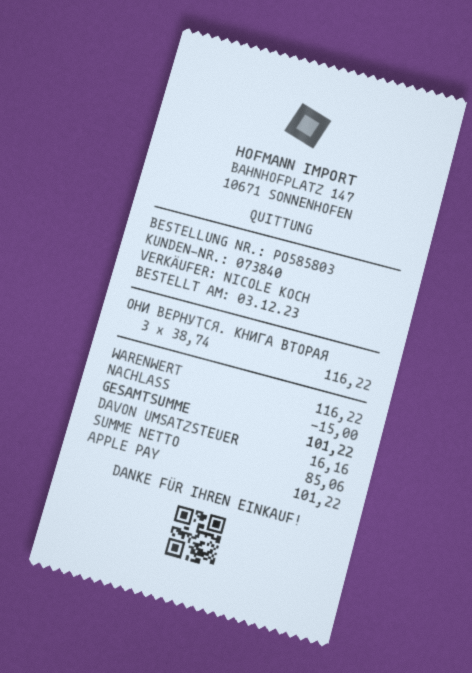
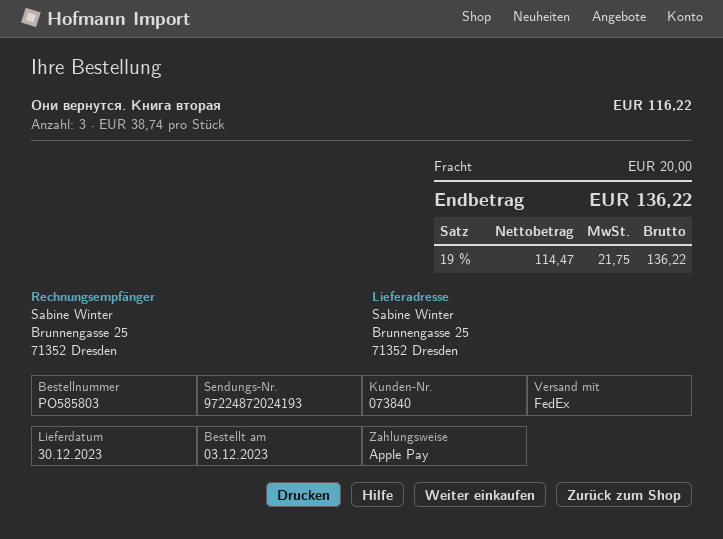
discount: 15.00 -> none
shipping: none -> 20.00
net: 85.06 -> 114.47
tax: 16.16 -> 21.75
total: 101.22 -> 136.22

